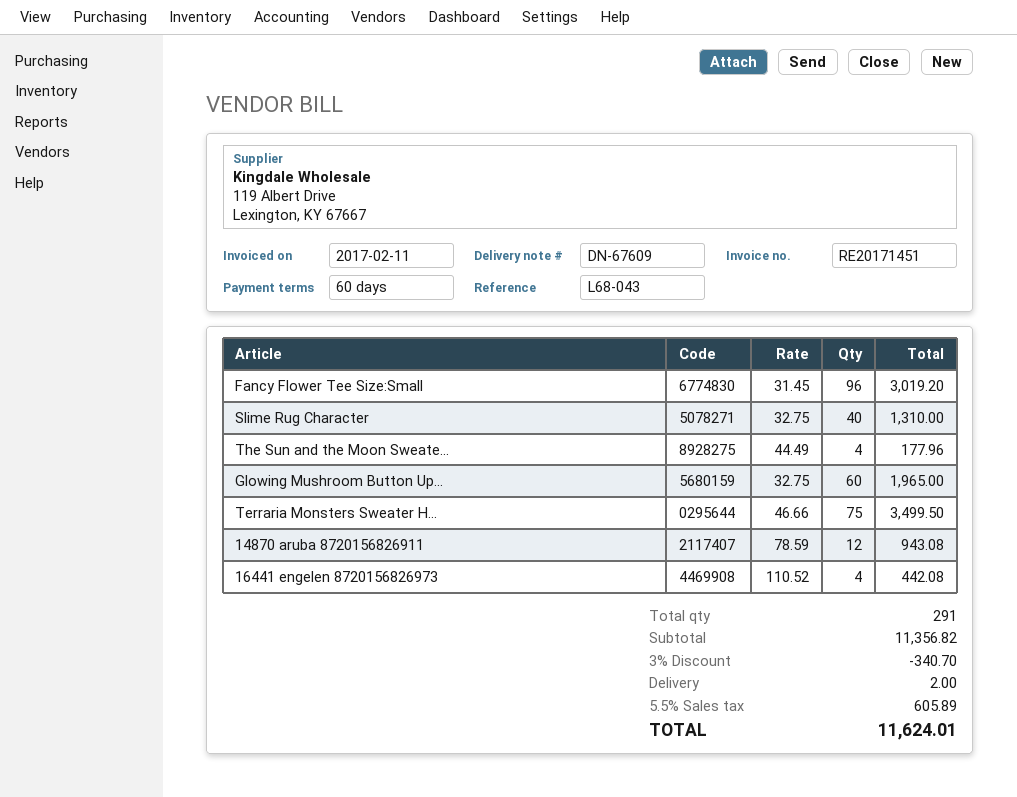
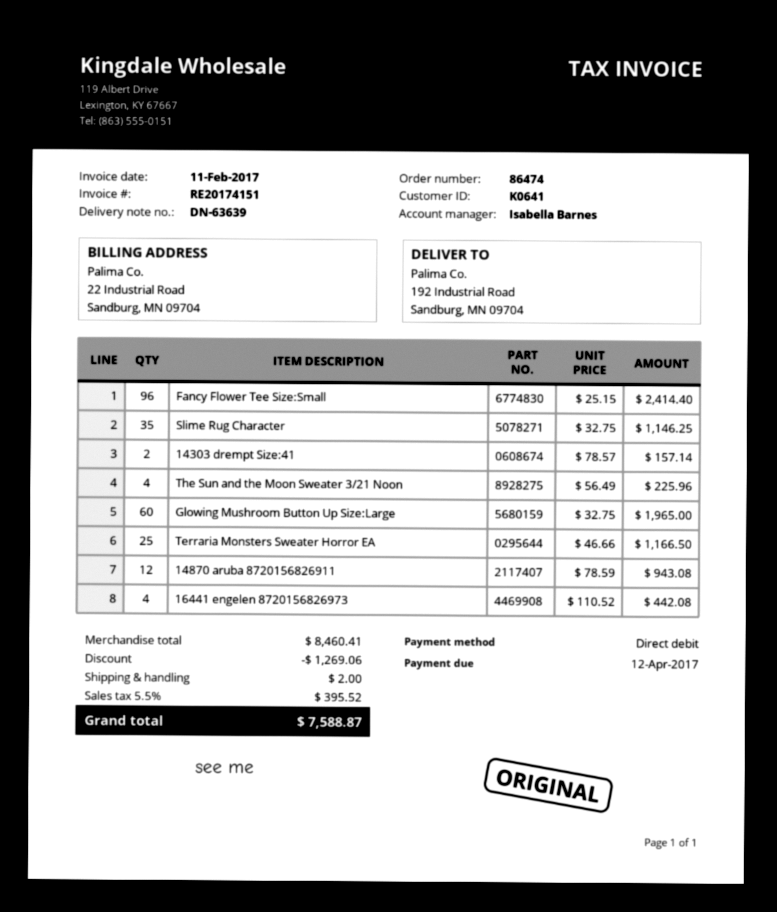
delivery note number: DN-67609 -> DN-63639
invoice number: RE20171451 -> RE20174151
Fancy Flower Tee Size:Small: 96 x 31.45 = 3019.20 -> 96 x 25.15 = 2414.40
Slime Rug Character: 40 x 32.75 = 1310.00 -> 35 x 32.75 = 1146.25
The Sun and the Moon Sweate...: 4 x 44.49 = 177.96 -> 4 x 56.49 = 225.96
Terraria Monsters Sweater H...: 75 x 46.66 = 3499.50 -> 25 x 46.66 = 1166.50
14303 drempt Size:41: none -> 2 x 78.57 = 157.14
subtotal: 11356.82 -> 8460.41
discount: 340.70 -> 1269.06
tax: 5.5% = 605.89 -> 5.5% = 395.52
total: 11624.01 -> 7588.87

